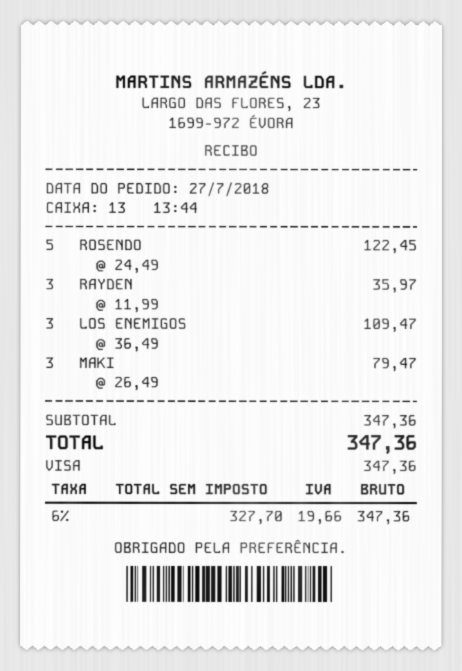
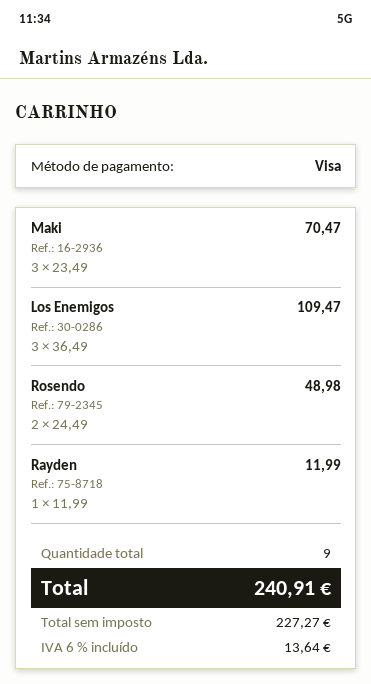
ROSENDO: 5 x 24.49 = 122.45 -> 2 x 24.49 = 48.98
RAYDEN: 3 x 11.99 = 35.97 -> 1 x 11.99 = 11.99
MAKI: 3 x 26.49 = 79.47 -> 3 x 23.49 = 70.47
net: 327.70 -> 227.27
tax: 6% = 19.66 -> 6% = 13.64
total: 347.36 -> 240.91

